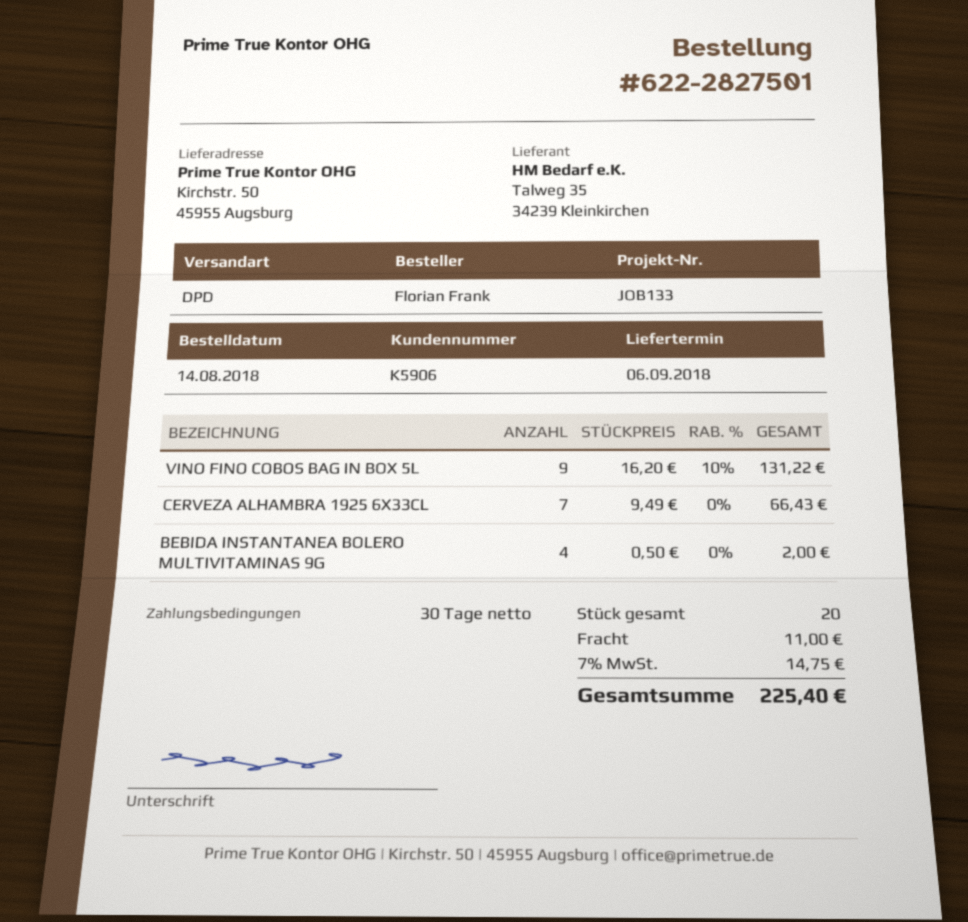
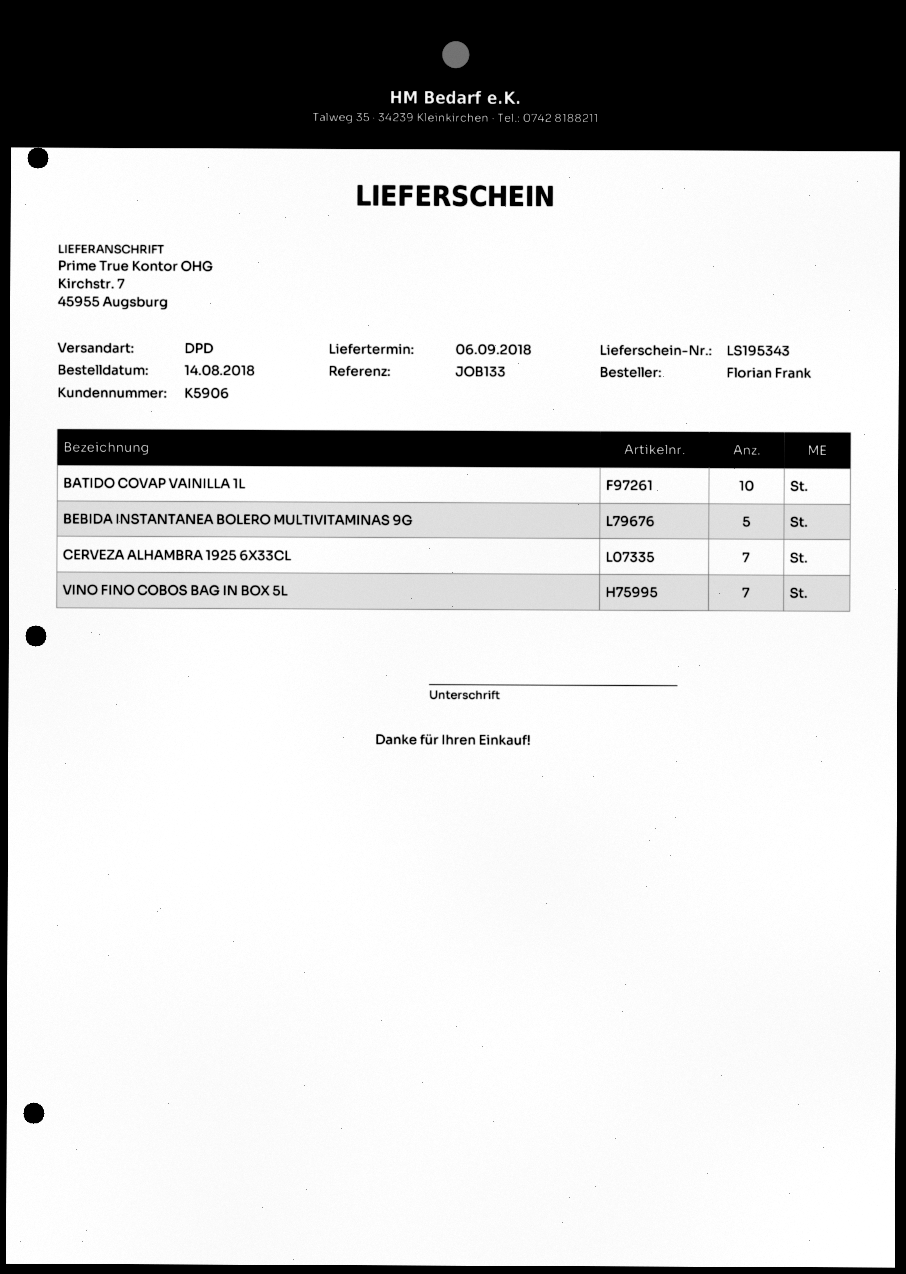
ship to: Kirchstr. 50, 45955 Augsburg -> Kirchstr. 7, 45955 Augsburg
VINO FINO COBOS BAG IN BOX 5L: 9 -> 7
BEBIDA INSTANTANEA BOLERO MULTIVITAMINAS 9G: 4 -> 5
BATIDO COVAP VAINILLA 1L: none -> 10

